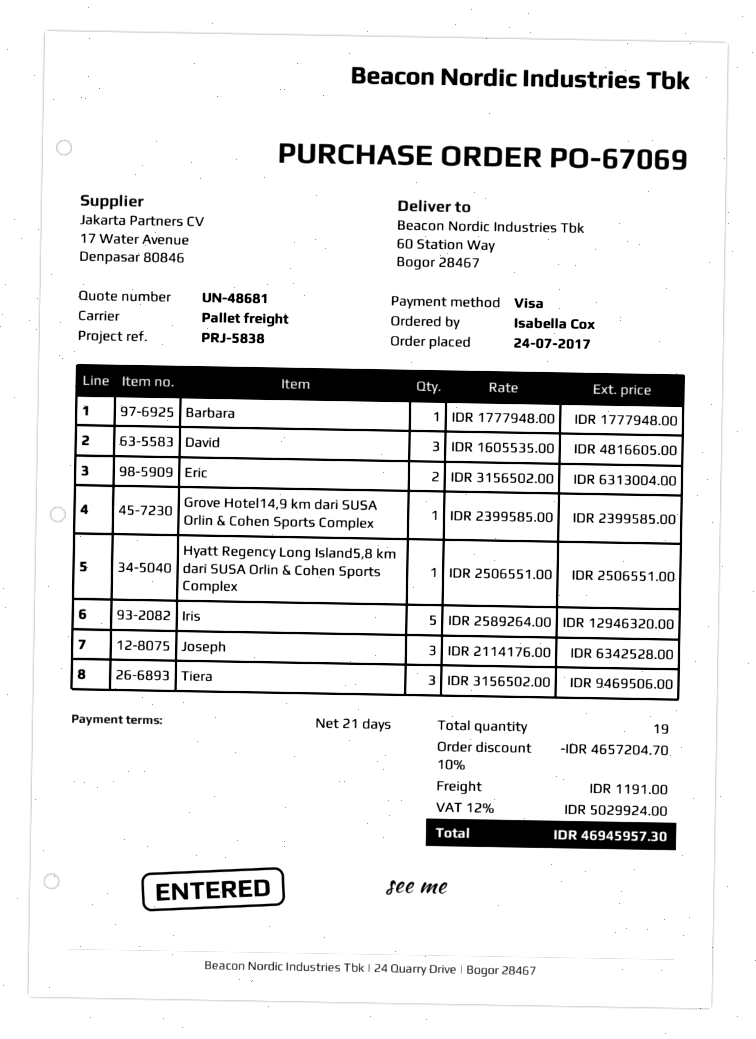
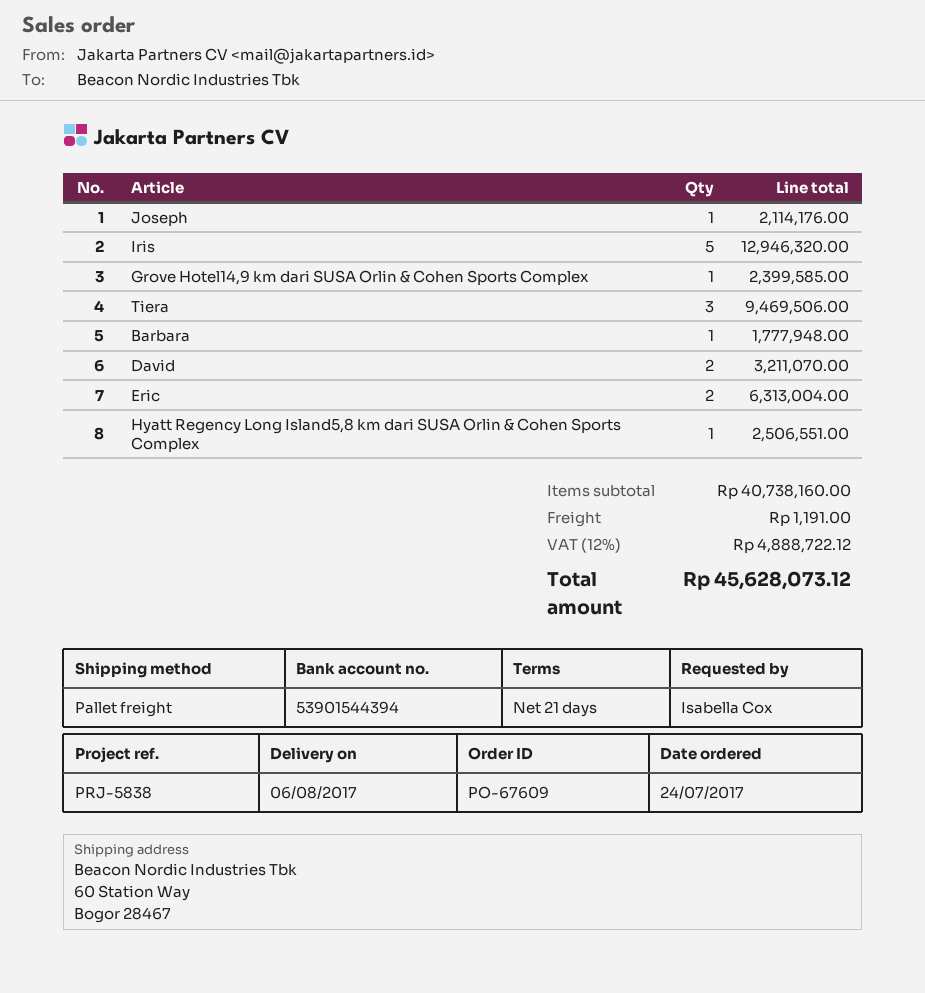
order number: PO-67069 -> PO-67609
David: 3 for 4816605.00 -> 2 for 3211070.00
Joseph: 3 for 6342528.00 -> 1 for 2114176.00
discount: 10% = 4657204.70 -> none
tax: 12% = 5029924.00 -> 12% = 4888722.12
total: 46945957.30 -> 45628073.12

